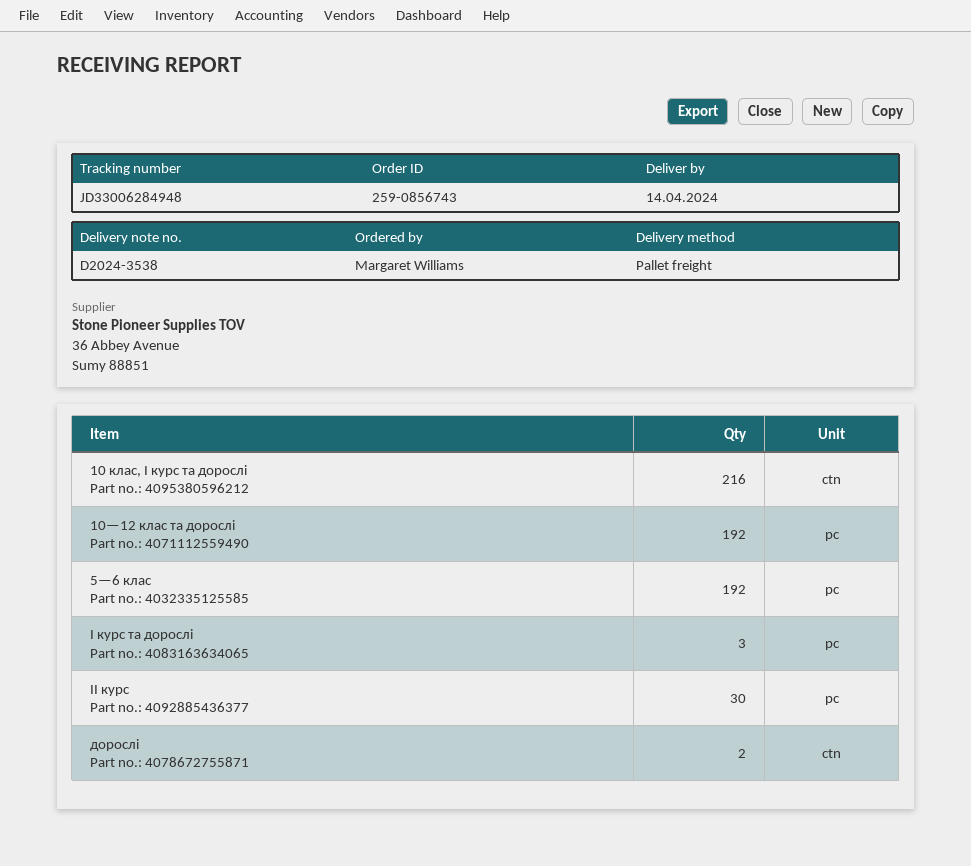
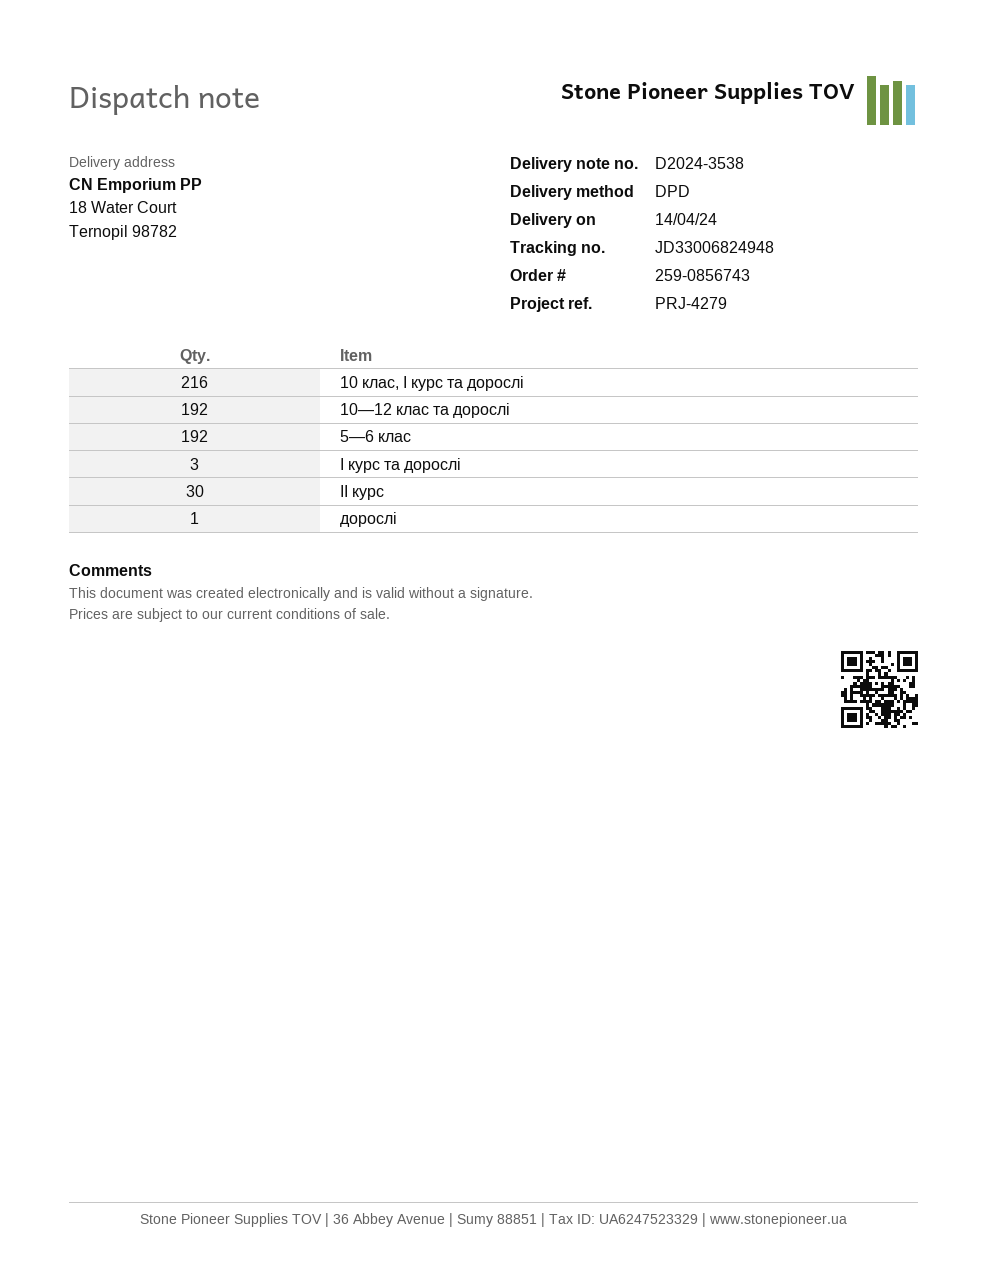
shipping method: pallet freight -> DPD
tracking number: JD33006284948 -> JD33006824948
дорослі: 2 -> 1

